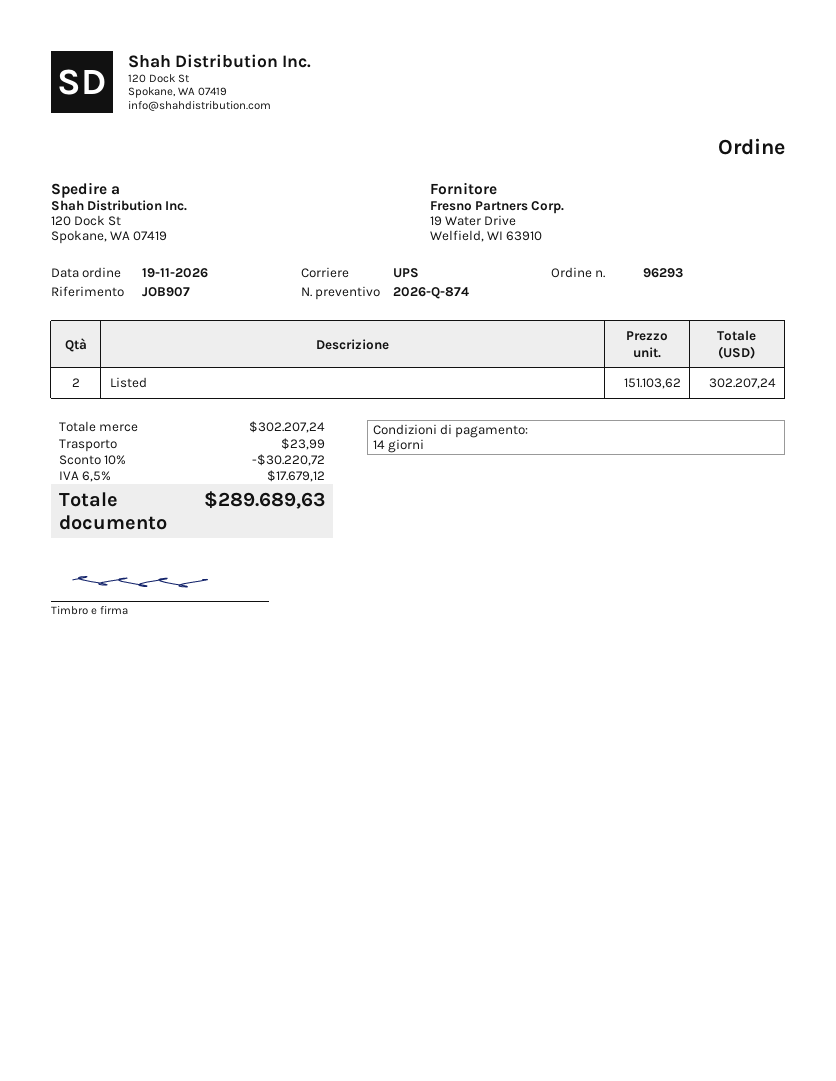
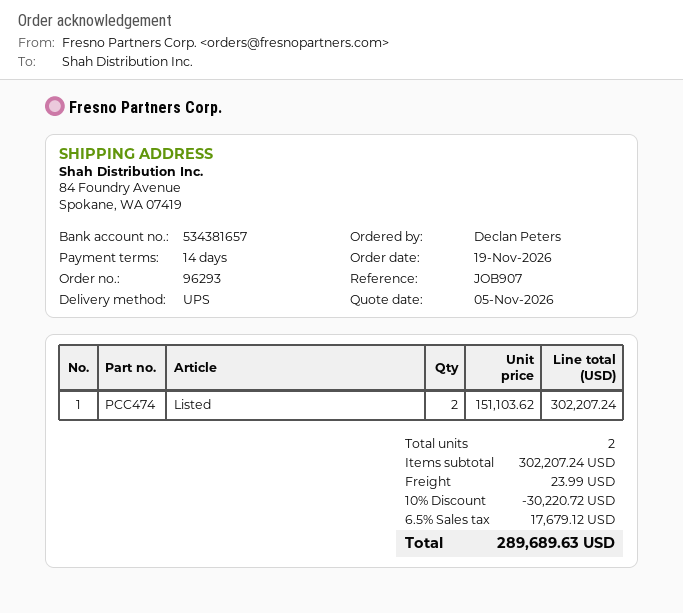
ship to: 120 Dock St, Spokane, WA 07419 -> 84 Foundry Avenue, Spokane, WA 07419

